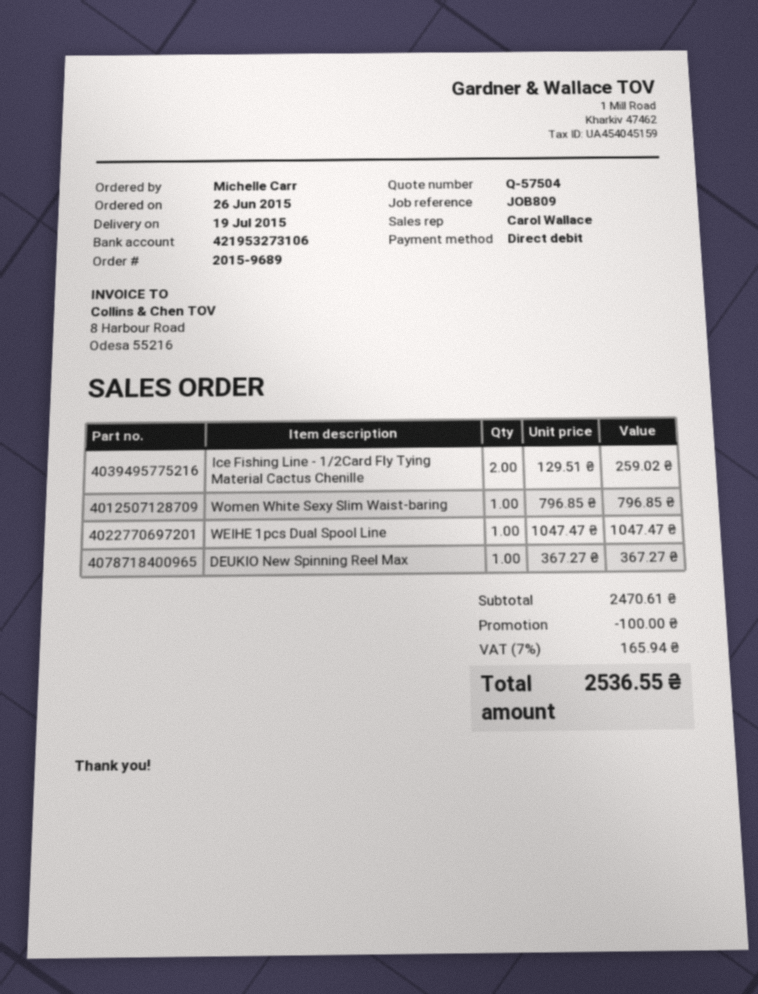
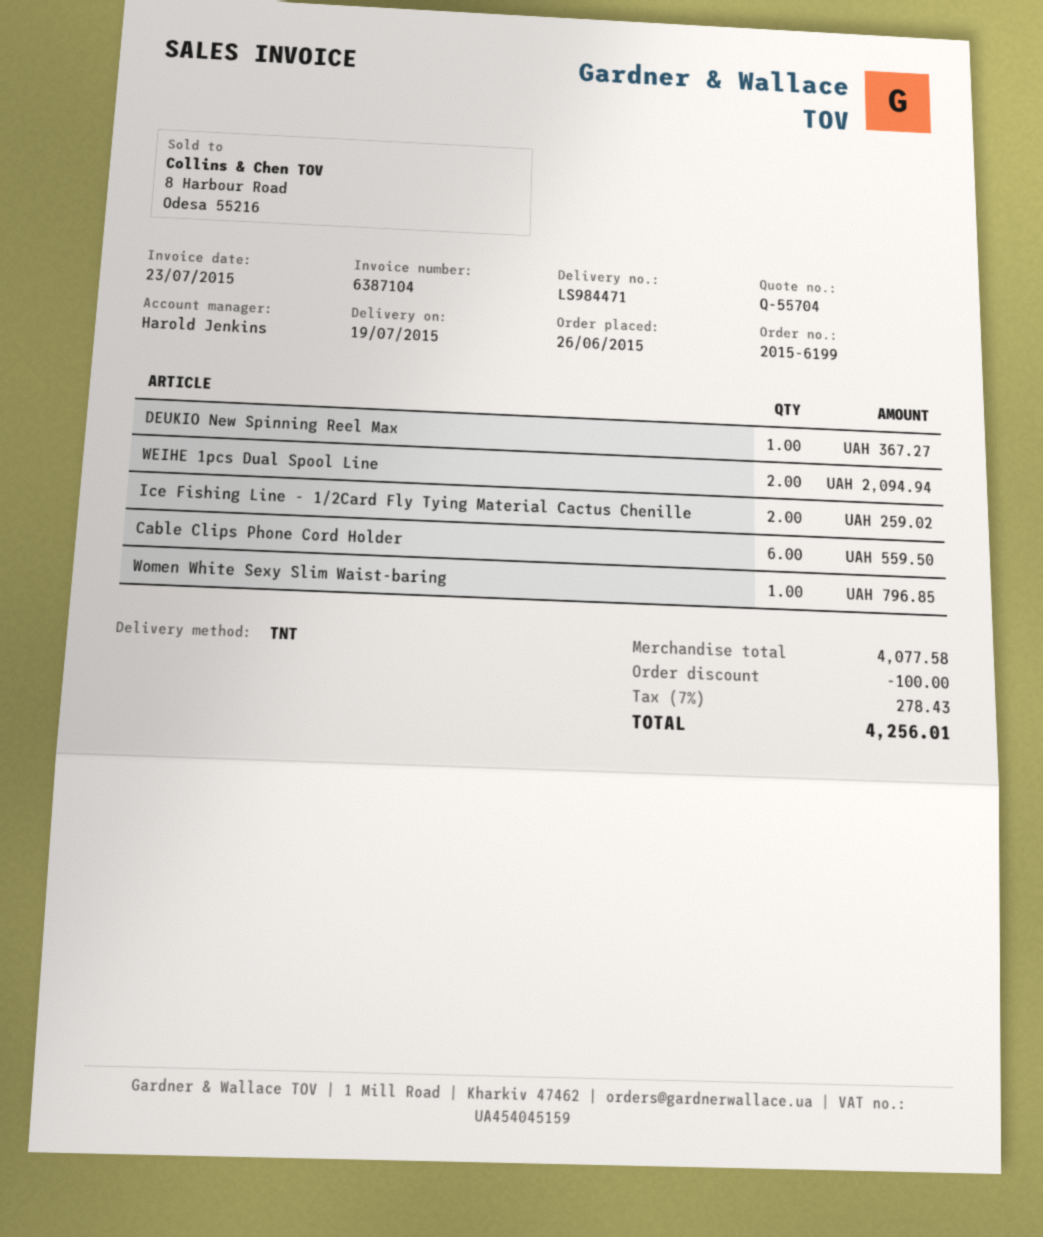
quote number: Q-57504 -> Q-55704
order number: 2015-9689 -> 2015-6199
sales rep: Carol Wallace -> Harold Jenkins
WEIHE 1pcs Dual Spool Line: 1 for 1047.47 -> 2 for 2094.94
Cable Clips Phone Cord Holder: none -> 6 for 559.50
subtotal: 2470.61 -> 4077.58
tax: 7% = 165.94 -> 7% = 278.43
total: 2536.55 -> 4256.01

